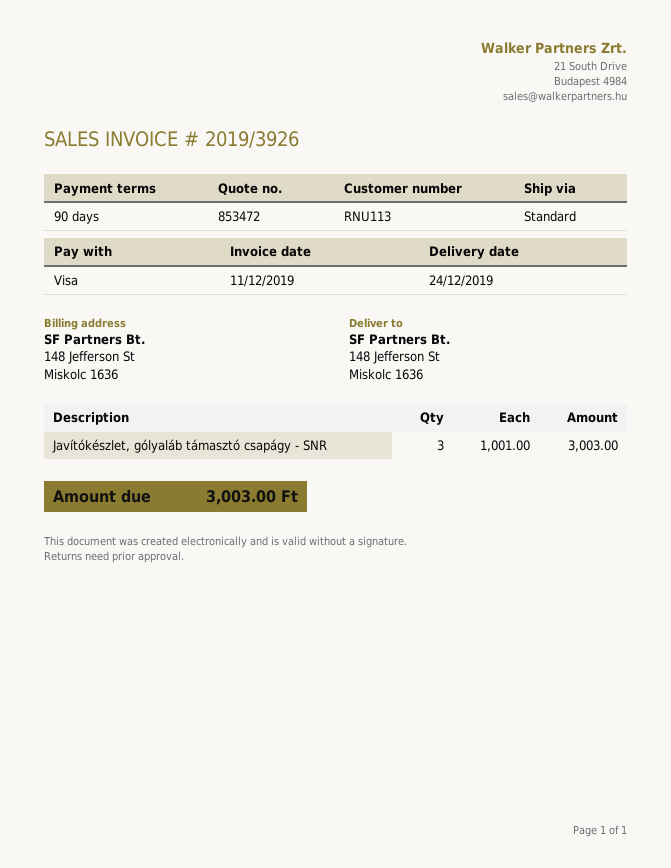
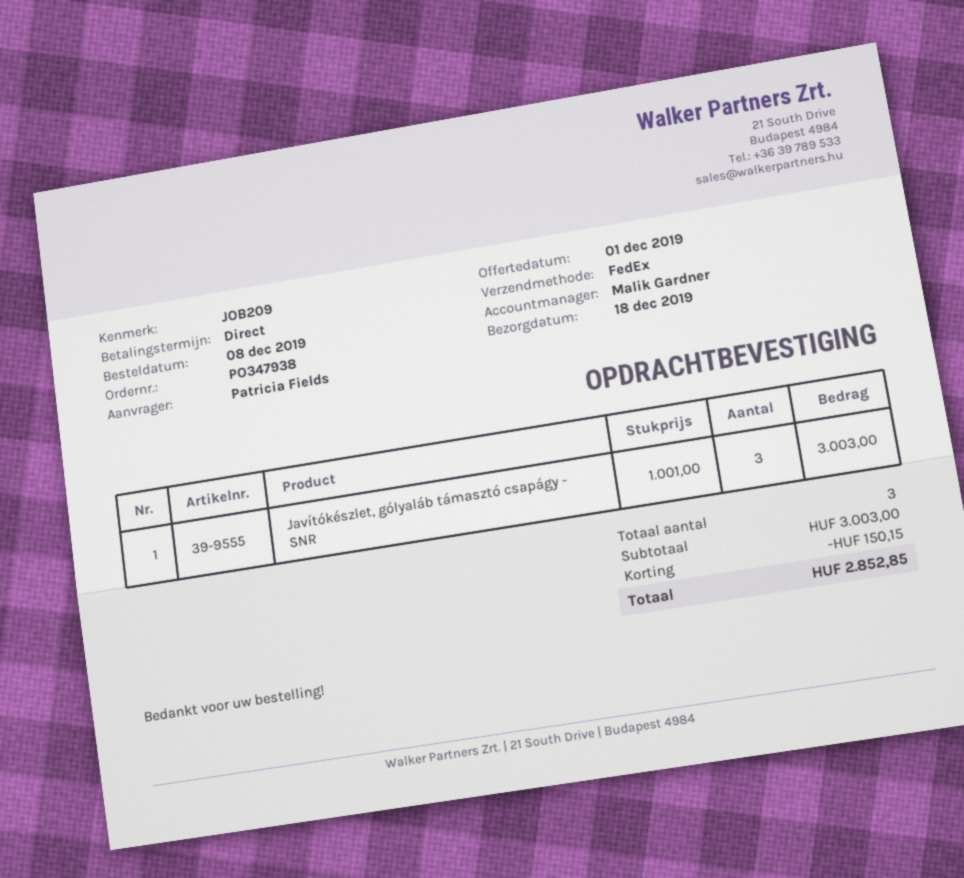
delivery date: 2019-12-24 -> 2019-12-18
payment terms: 90 days -> on receipt
shipping method: standard -> FedEx
discount: none -> 150.15
total: 3003.00 -> 2852.85

